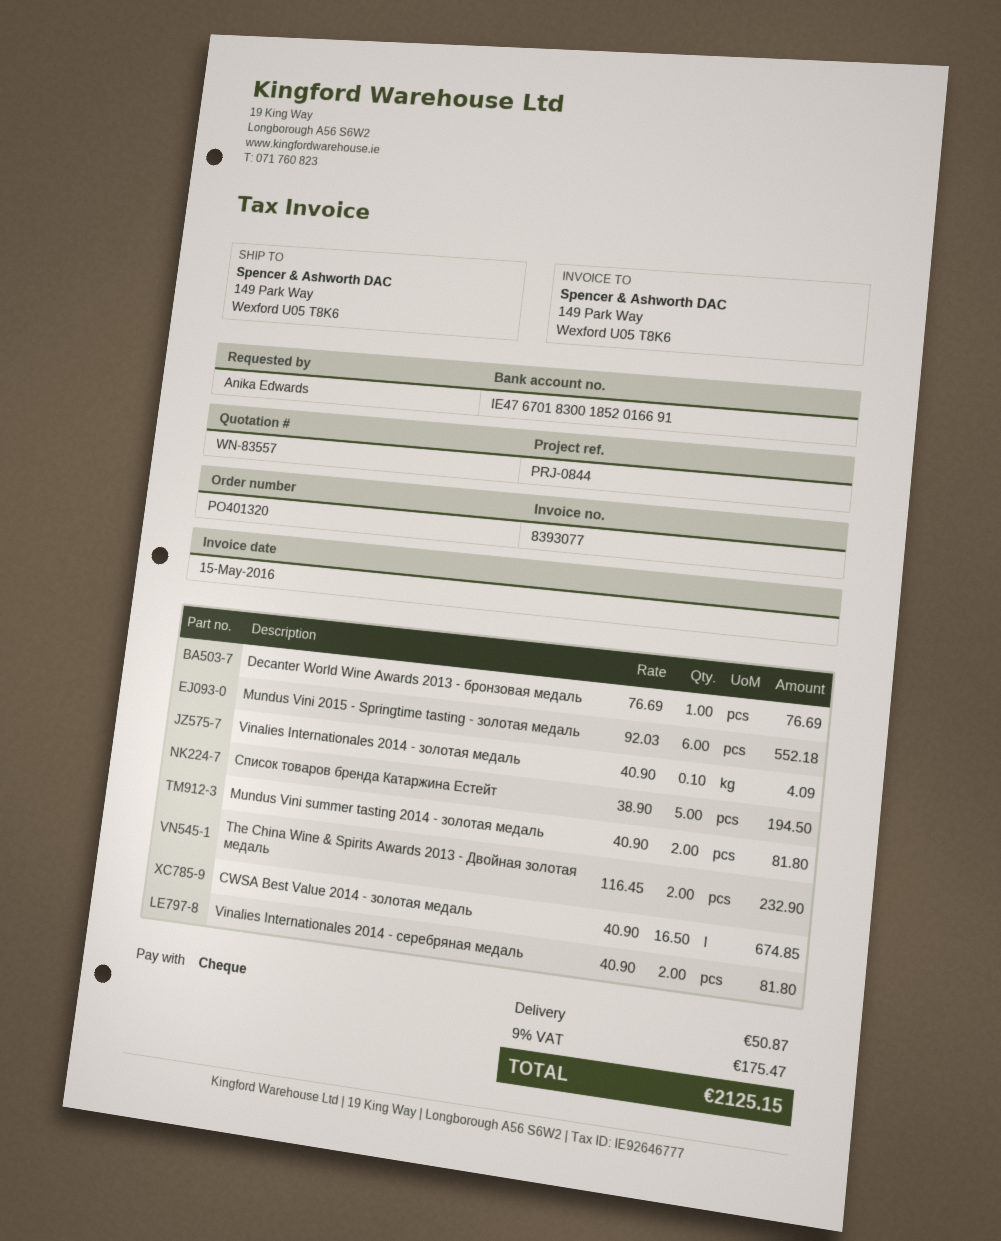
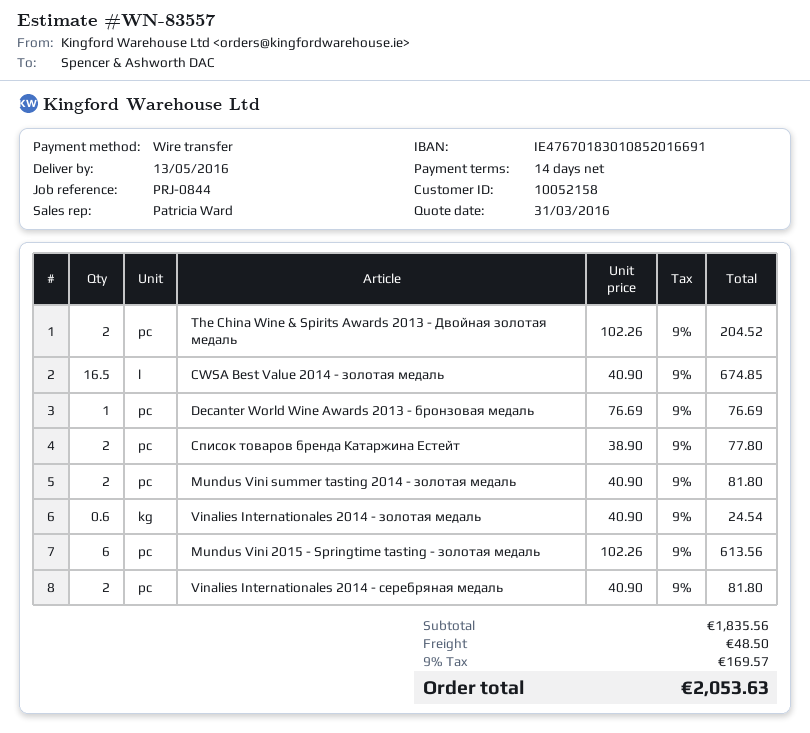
payment method: cheque -> bank transfer
bank account: IE47670183001852016691 -> IE47670183010852016691
Mundus Vini 2015 - Springtime tasting - золотая медаль: 6 x 92.03 = 552.18 -> 6 x 102.26 = 613.56
Vinalies Internationales 2014 - золотая медаль: 0.1 x 40.90 = 4.09 -> 0.6 x 40.90 = 24.54
Список товаров бренда Катаржина Естейт: 5 x 38.90 = 194.50 -> 2 x 38.90 = 77.80
The China Wine & Spirits Awards 2013 - Двойная золотая медаль: 2 x 116.45 = 232.90 -> 2 x 102.26 = 204.52
shipping: 50.87 -> 48.50
tax: 9% = 175.47 -> 9% = 169.57
total: 2125.15 -> 2053.63

